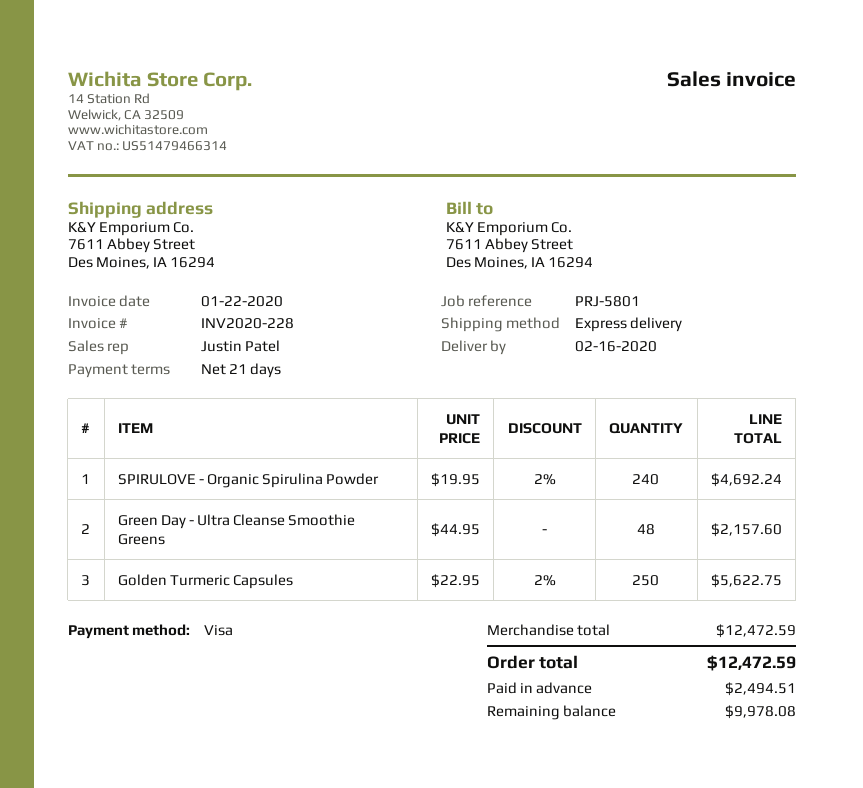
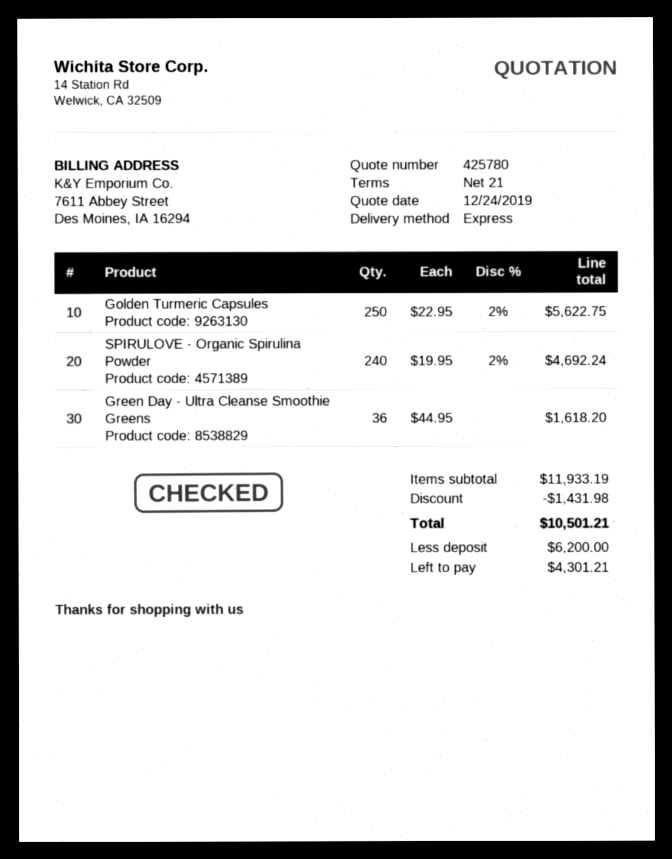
Green Day - Ultra Cleanse Smoothie Greens: 48 x 44.95 = 2157.60 -> 36 x 44.95 = 1618.20
subtotal: 12472.59 -> 11933.19
discount: none -> 1431.98
total: 12472.59 -> 10501.21
deposit: 2494.51 -> 6200.00
balance: 9978.08 -> 4301.21

